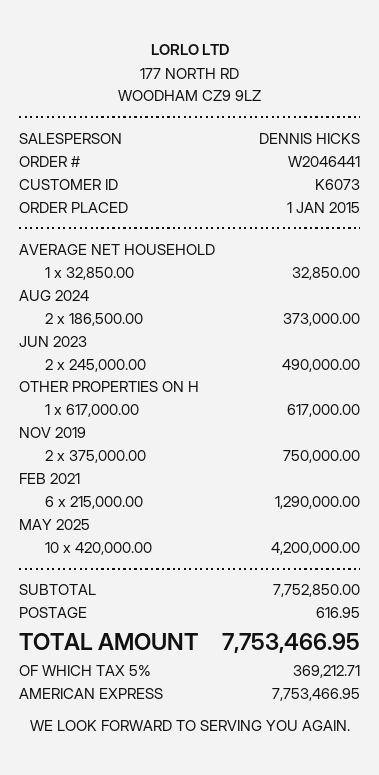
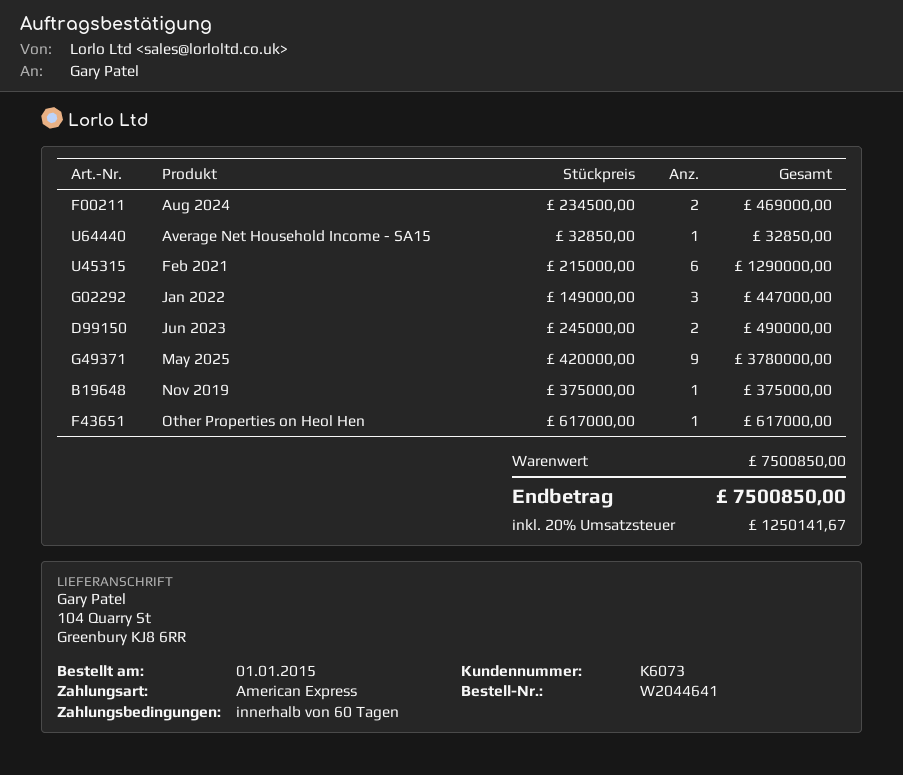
order number: W2046441 -> W2044641
AUG 2024: 2 x 186500.00 = 373000.00 -> 2 x 234500.00 = 469000.00
NOV 2019: 2 x 375000.00 = 750000.00 -> 1 x 375000.00 = 375000.00
MAY 2025: 10 x 420000.00 = 4200000.00 -> 9 x 420000.00 = 3780000.00
Jan 2022: none -> 3 x 149000.00 = 447000.00
subtotal: 7752850.00 -> 7500850.00
shipping: 616.95 -> none
tax: 5% = 369212.71 -> 20% = 1250141.67
total: 7753466.95 -> 7500850.00

